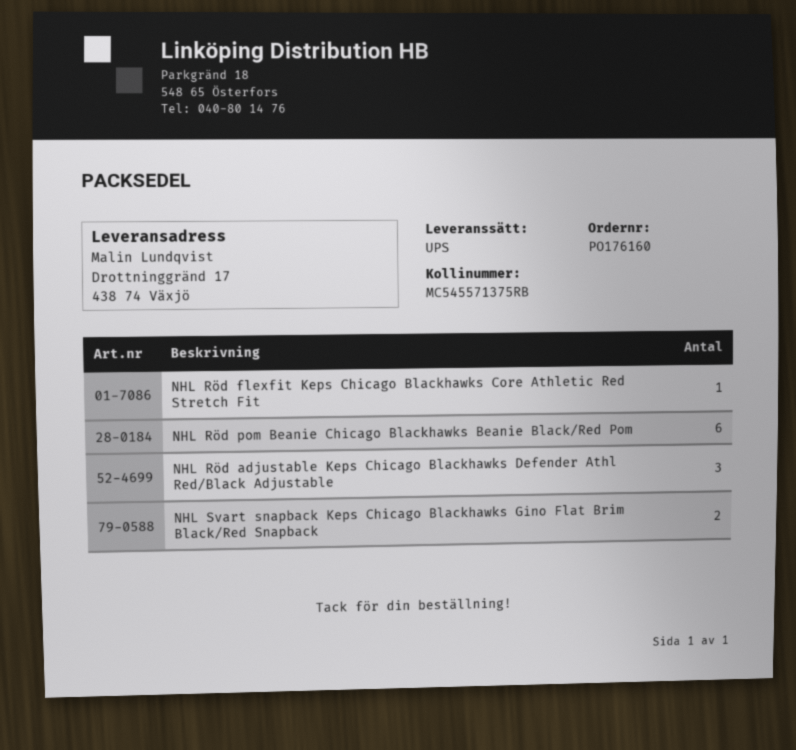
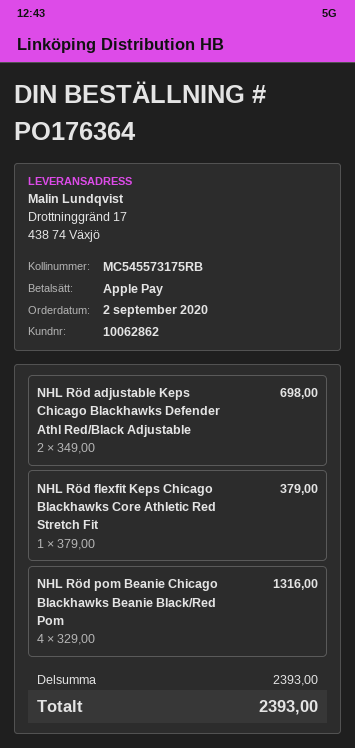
order number: PO176160 -> PO176364
tracking number: MC545571375RB -> MC545573175RB
NHL Röd pom Beanie Chicago Blackhawks Beanie Black/Red Pom: 6 -> 4
NHL Röd adjustable Keps Chicago Blackhawks Defender Athl Red/Black Adjustable: 3 -> 2
NHL Svart snapback Keps Chicago Blackhawks Gino Flat Brim Black/Red Snapback: 2 -> none

